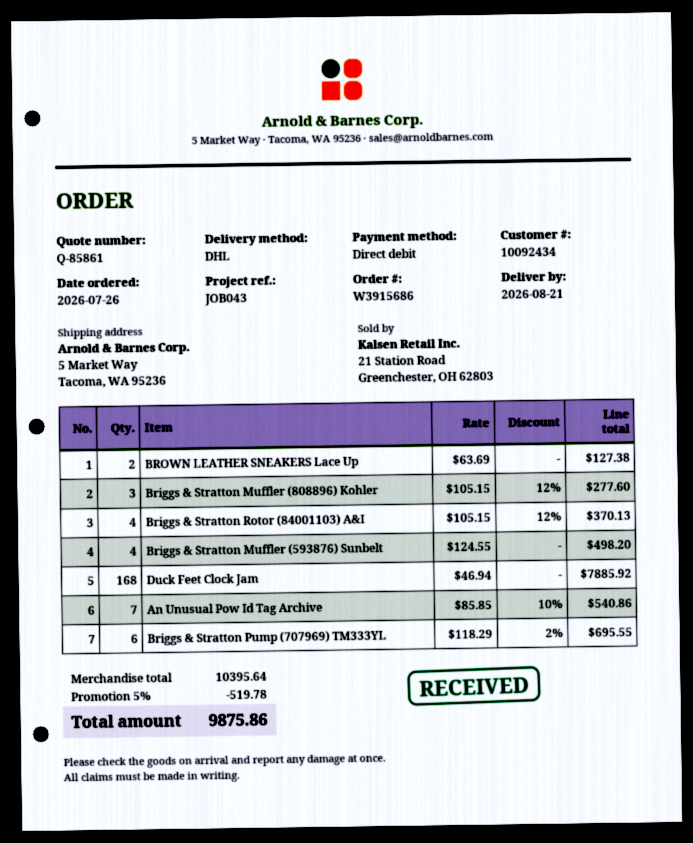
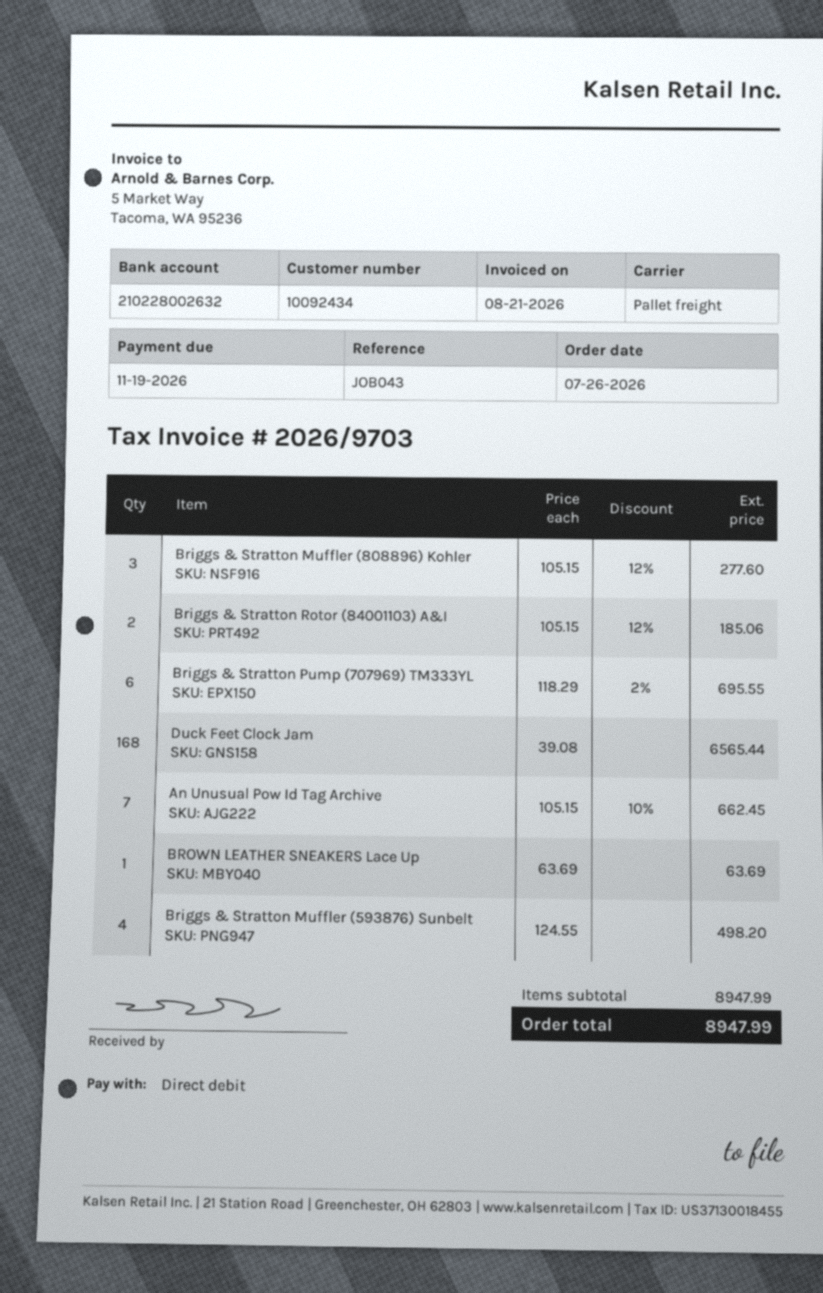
shipping method: DHL -> pallet freight
BROWN LEATHER SNEAKERS Lace Up: 2 x 63.69 = 127.38 -> 1 x 63.69 = 63.69
Briggs & Stratton Rotor (84001103) A&I: 4 x 105.15 - 12% = 370.13 -> 2 x 105.15 - 12% = 185.06
Duck Feet Clock Jam: 168 x 46.94 = 7885.92 -> 168 x 39.08 = 6565.44
An Unusual Pow Id Tag Archive: 7 x 85.85 - 10% = 540.86 -> 7 x 105.15 - 10% = 662.45
subtotal: 10395.64 -> 8947.99
discount: 5% = 519.78 -> none
total: 9875.86 -> 8947.99

